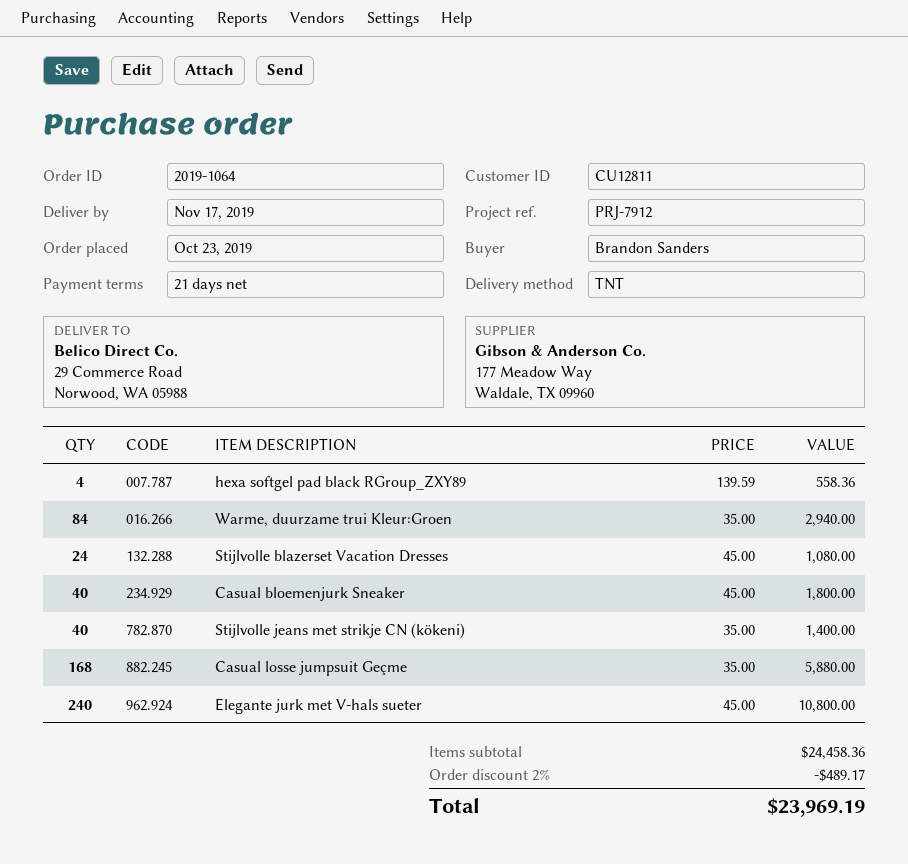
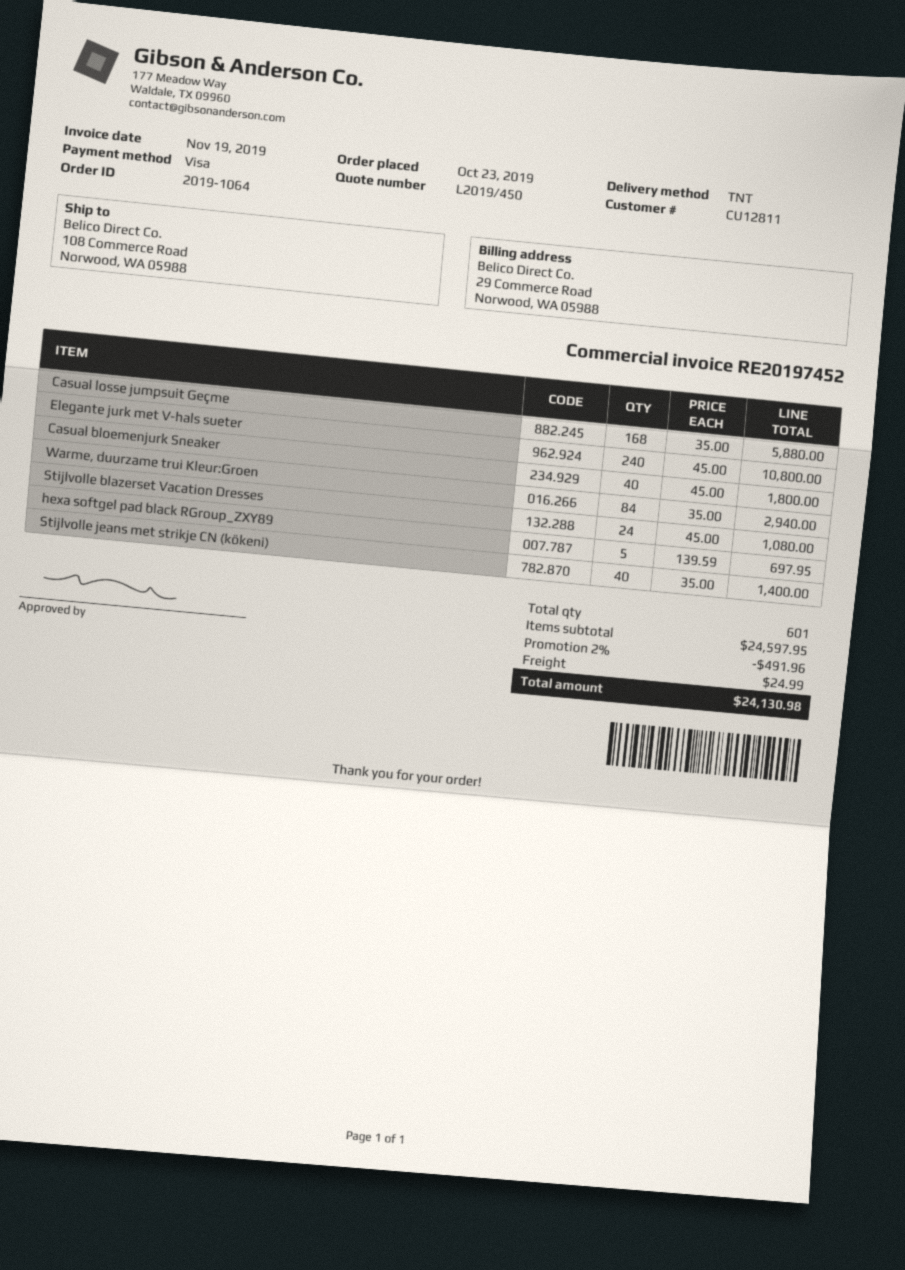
ship to: 29 Commerce Road, Norwood, WA 05988 -> 108 Commerce Road, Norwood, WA 05988
hexa softgel pad black RGroup_ZXY89: 4 x 139.59 = 558.36 -> 5 x 139.59 = 697.95
subtotal: 24458.36 -> 24597.95
discount: 2% = 489.17 -> 2% = 491.96
shipping: none -> 24.99
total: 23969.19 -> 24130.98

